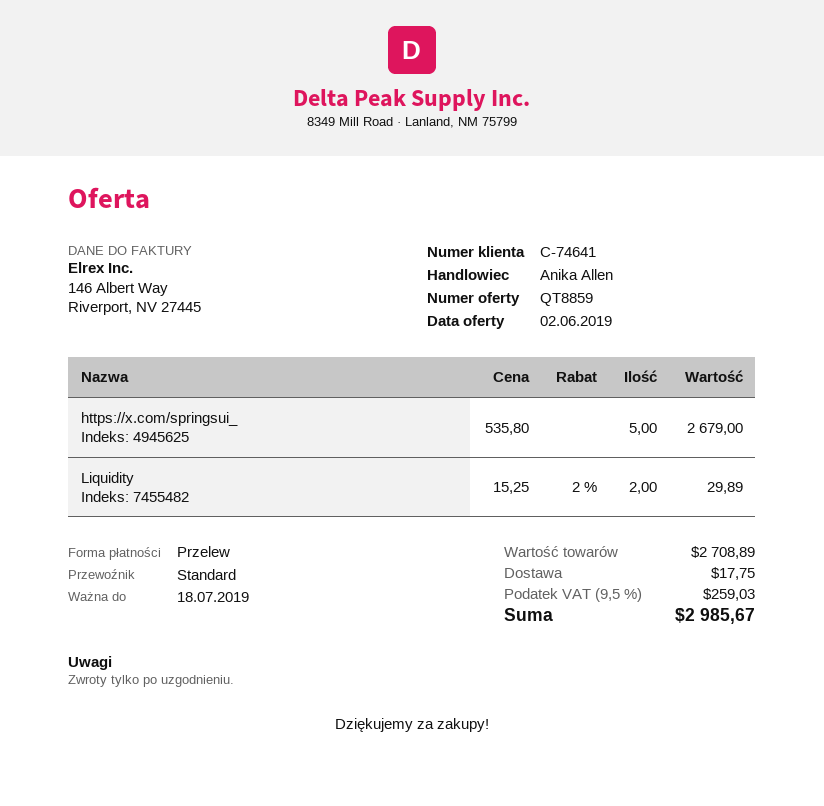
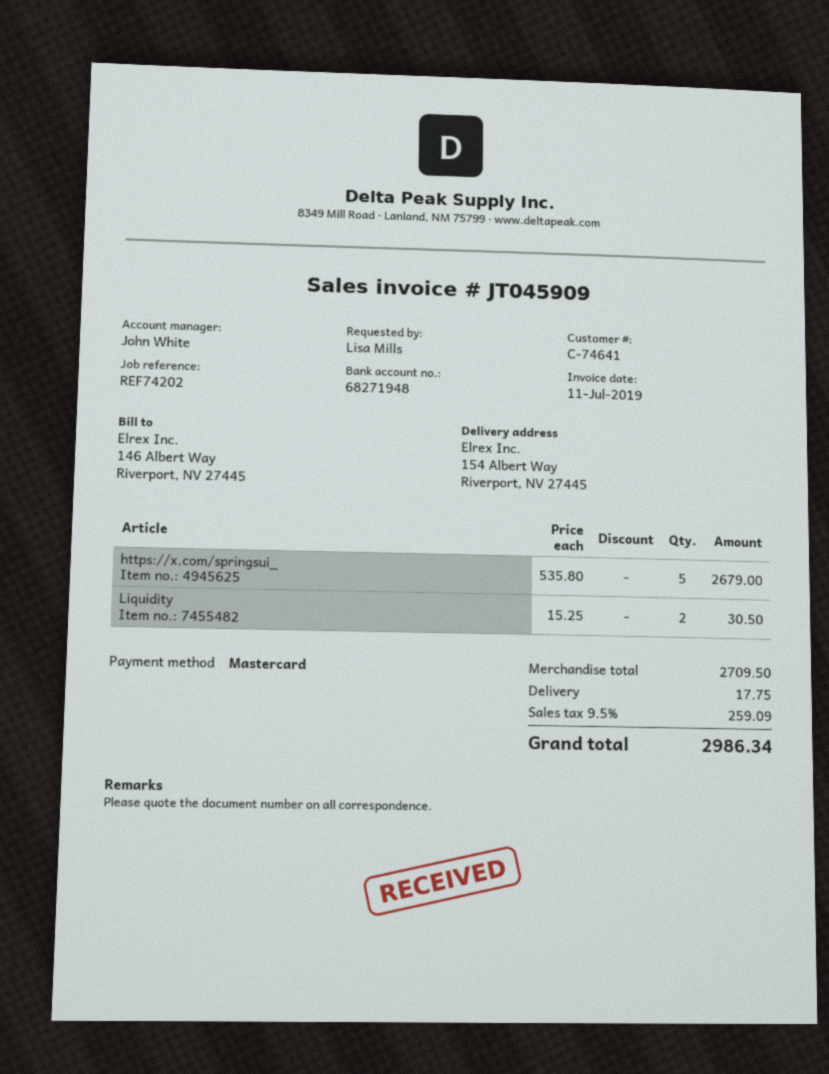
sales rep: Anika Allen -> John White
payment method: bank transfer -> Mastercard
Liquidity: 2 x 15.25 - 2% = 29.89 -> 2 x 15.25 = 30.50
subtotal: 2708.89 -> 2709.50
tax: 9.5% = 259.03 -> 9.5% = 259.09
total: 2985.67 -> 2986.34

